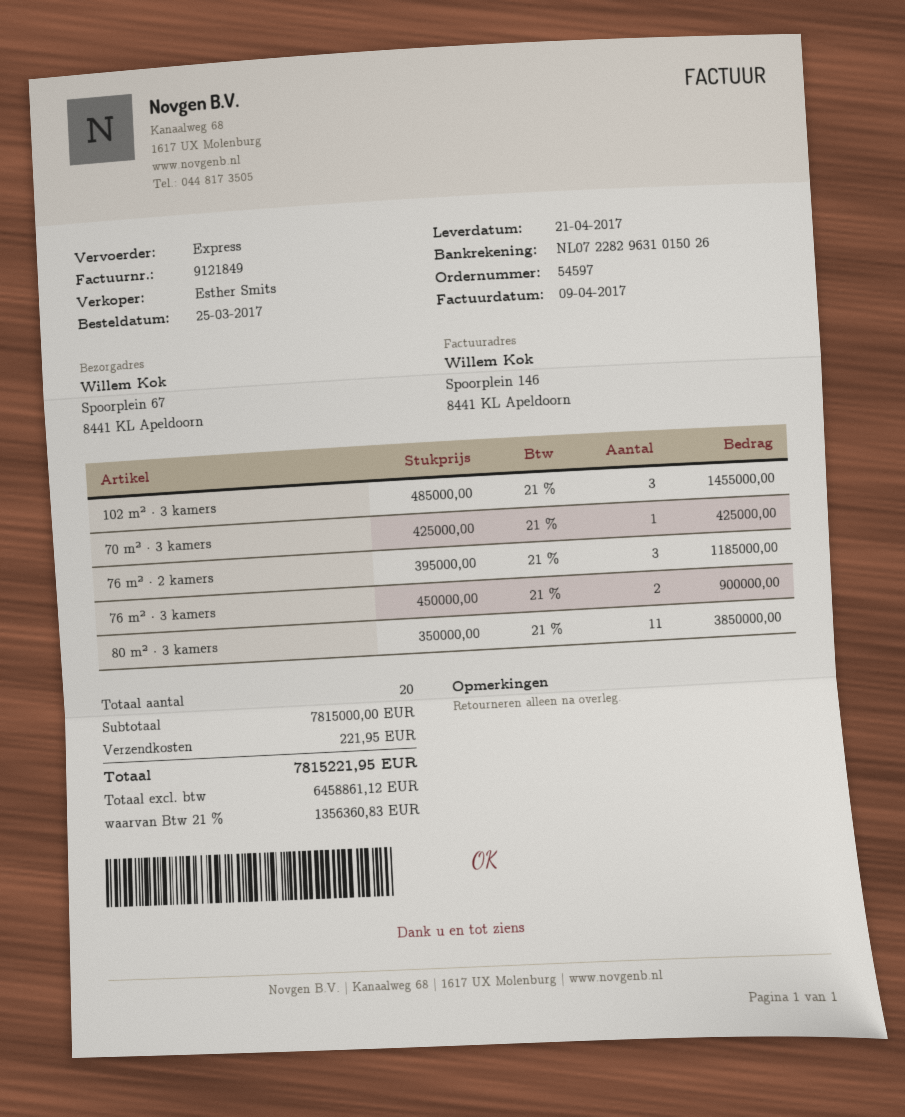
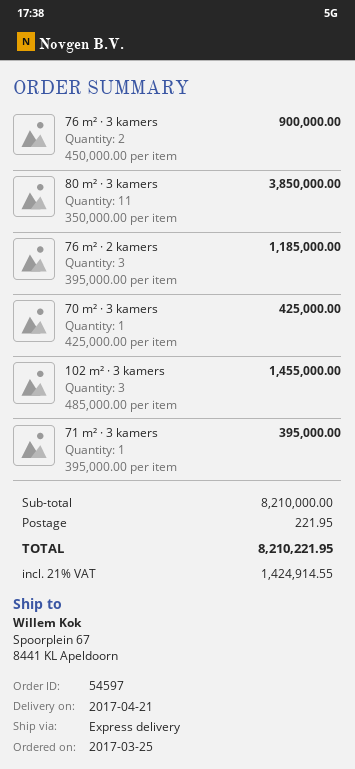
71 m² · 3 kamers: none -> 1 x 395000.00 = 395000.00
subtotal: 7815000.00 -> 8210000.00
tax: 21% = 1356360.83 -> 21% = 1424914.55
total: 7815221.95 -> 8210221.95

